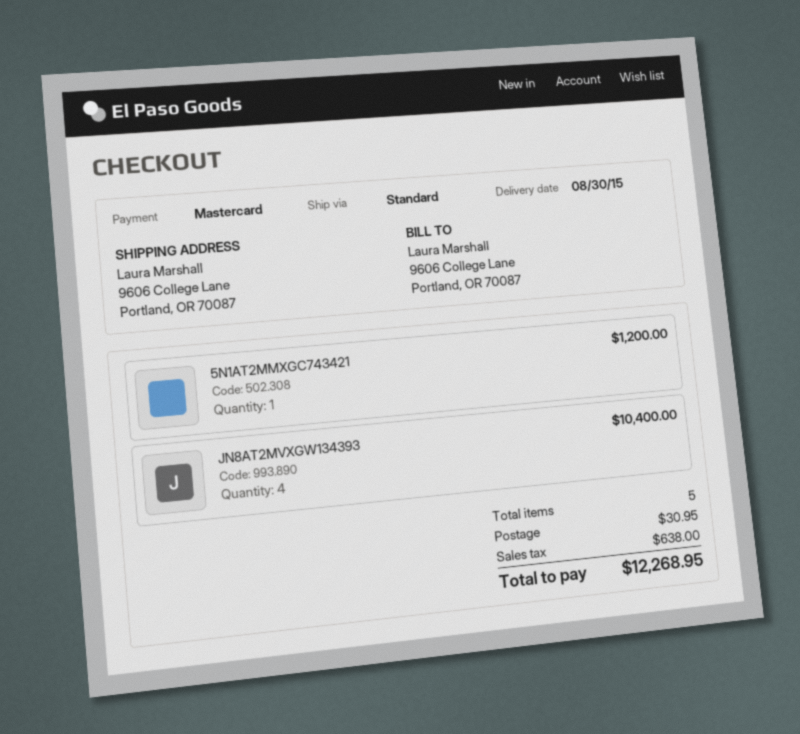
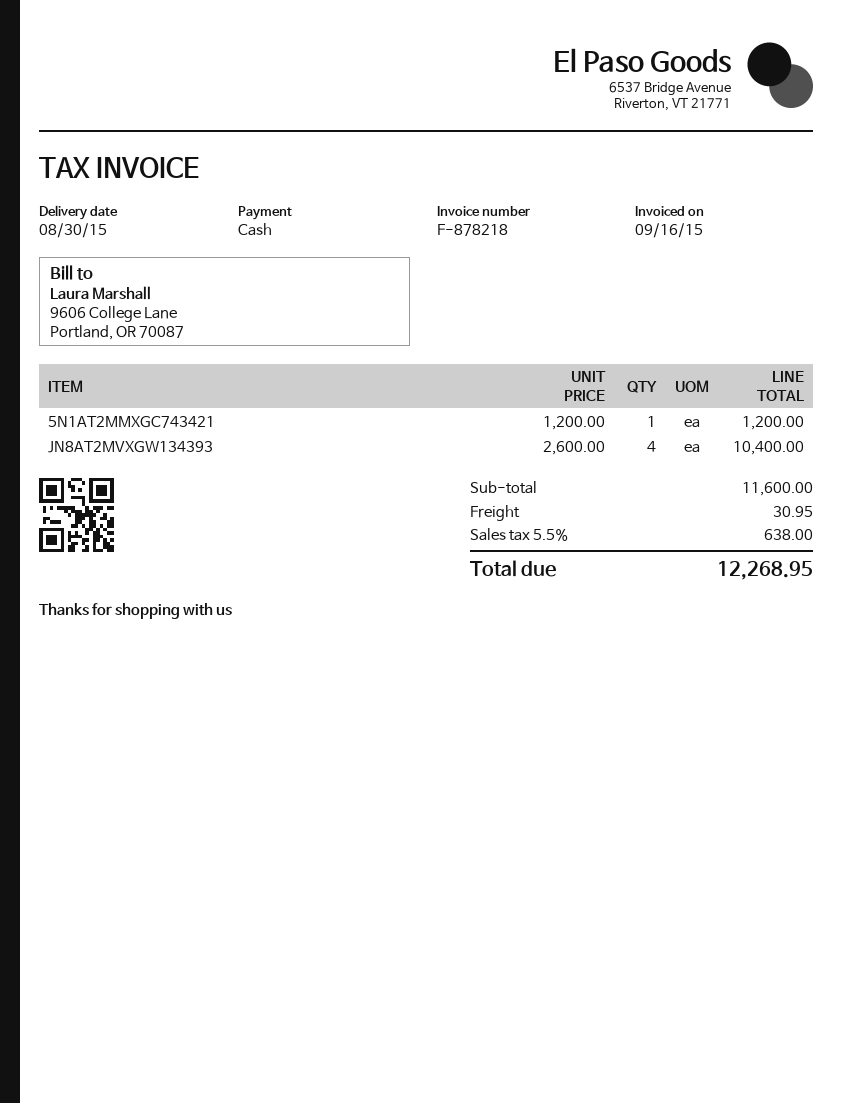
payment method: Mastercard -> cash

